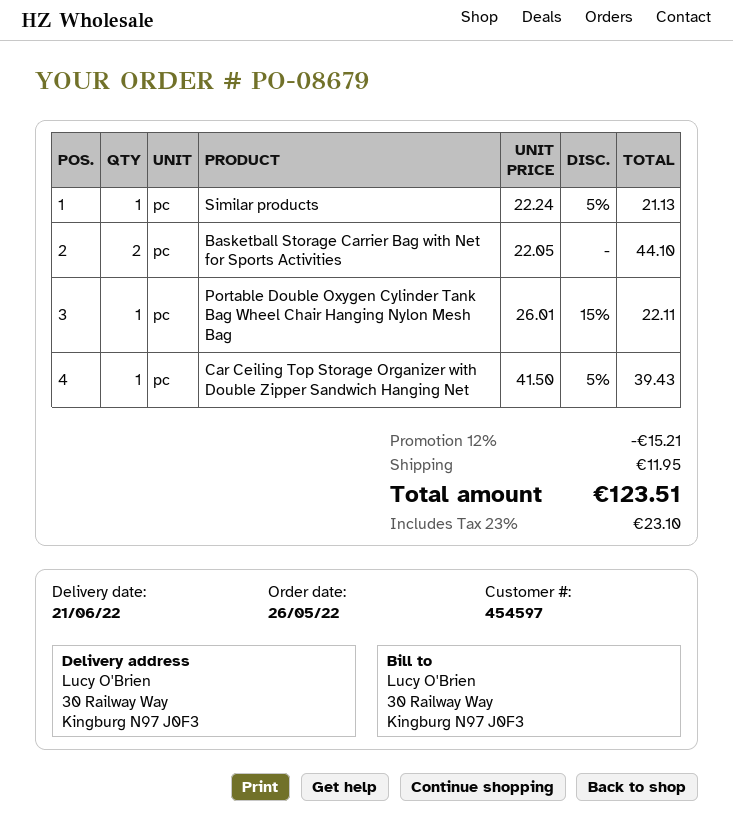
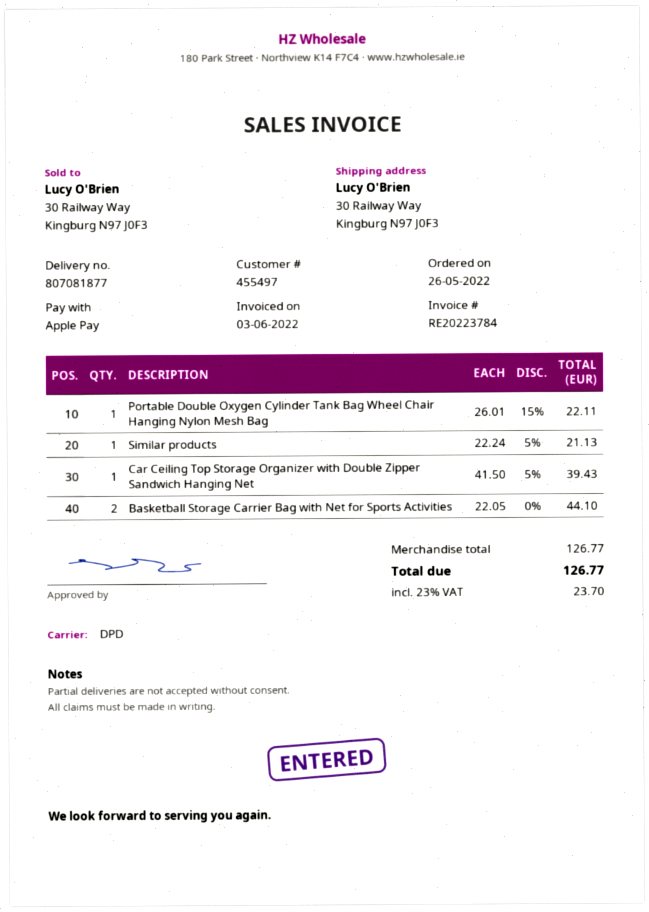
customer number: 454597 -> 455497
discount: 12% = 15.21 -> none
shipping: 11.95 -> none
tax: 23% = 23.10 -> 23% = 23.70
total: 123.51 -> 126.77

